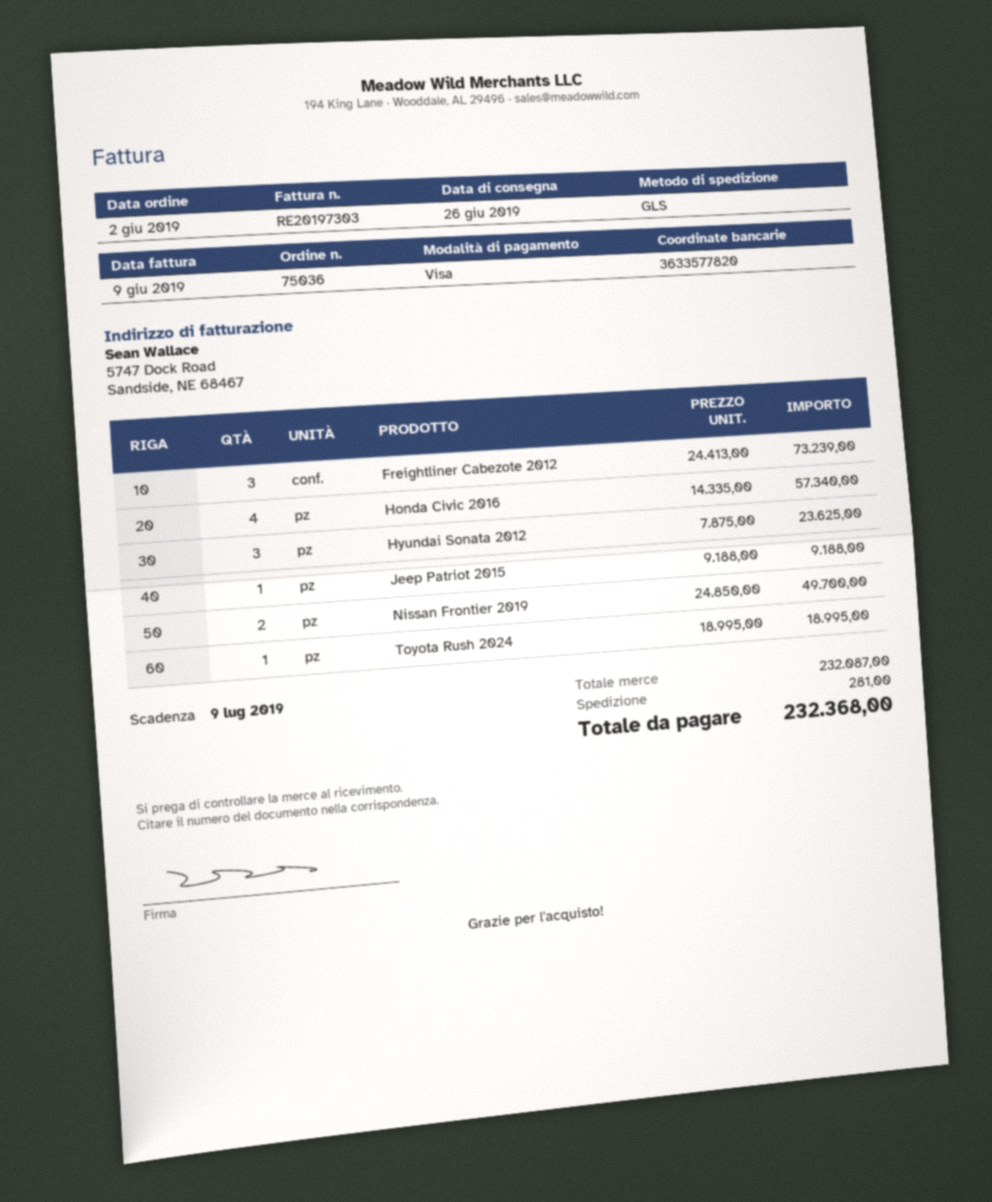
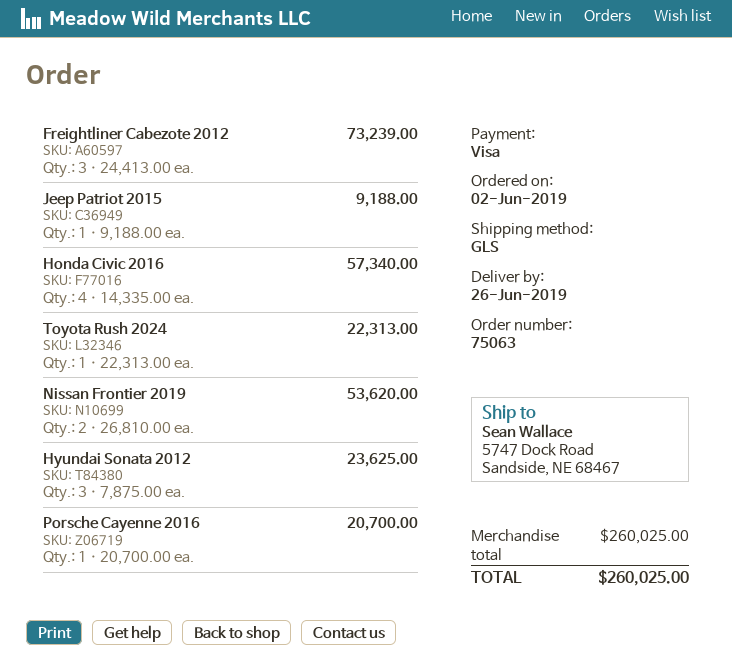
order number: 75036 -> 75063
Nissan Frontier 2019: 2 x 24850.00 = 49700.00 -> 2 x 26810.00 = 53620.00
Toyota Rush 2024: 1 x 18995.00 = 18995.00 -> 1 x 22313.00 = 22313.00
Porsche Cayenne 2016: none -> 1 x 20700.00 = 20700.00
subtotal: 232087.00 -> 260025.00
shipping: 281.00 -> none
total: 232368.00 -> 260025.00

